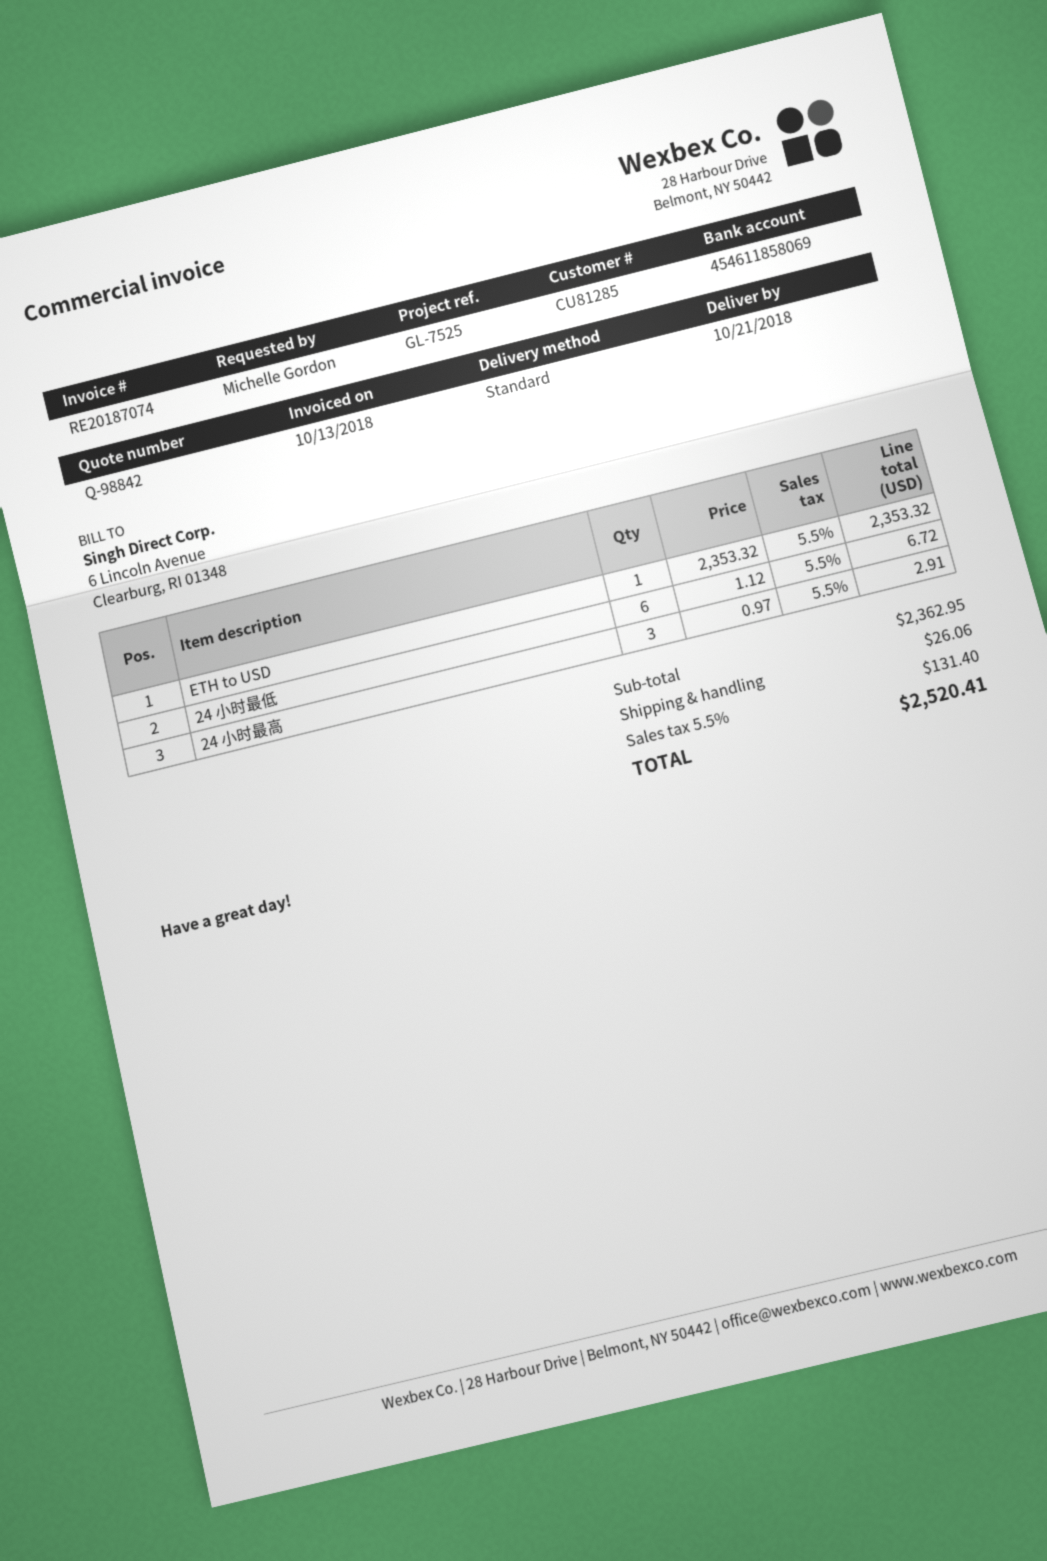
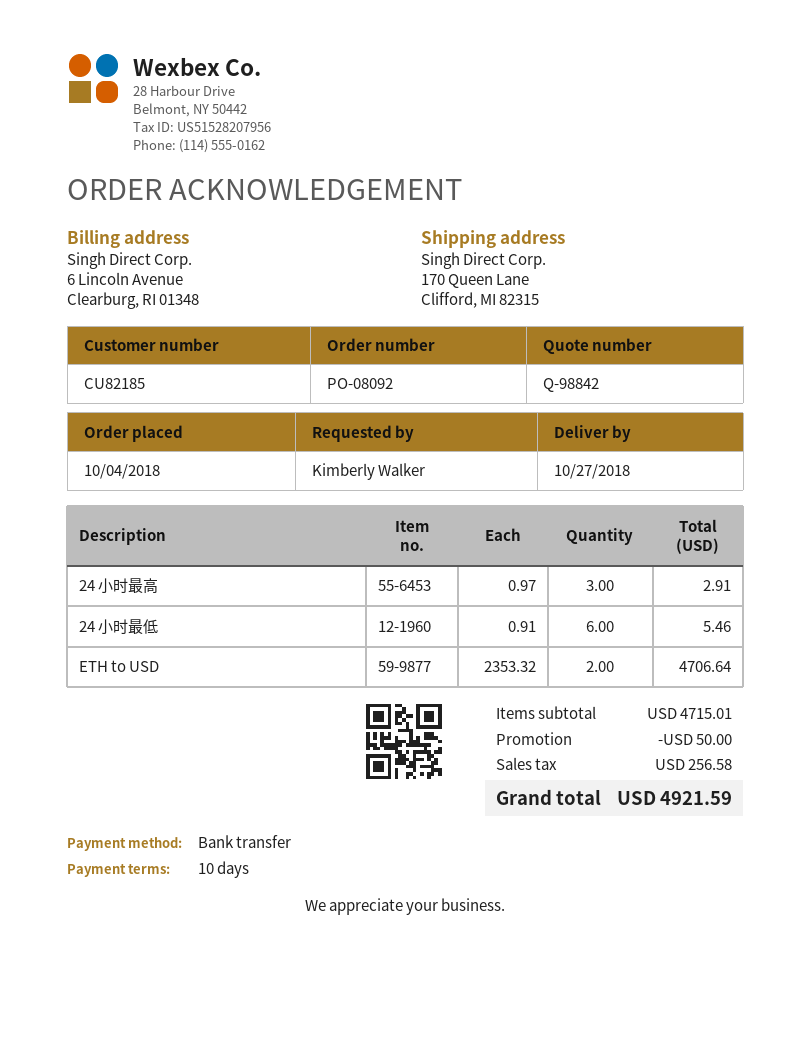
delivery date: 2018-10-21 -> 2018-10-27
customer number: CU81285 -> CU82185
ordered by: Michelle Gordon -> Kimberly Walker
ETH to USD: 1 x 2353.32 = 2353.32 -> 2 x 2353.32 = 4706.64
24 小时最低: 6 x 1.12 = 6.72 -> 6 x 0.91 = 5.46
subtotal: 2362.95 -> 4715.01
discount: none -> 50.00
shipping: 26.06 -> none
tax: 131.40 -> 256.58
total: 2520.41 -> 4921.59

